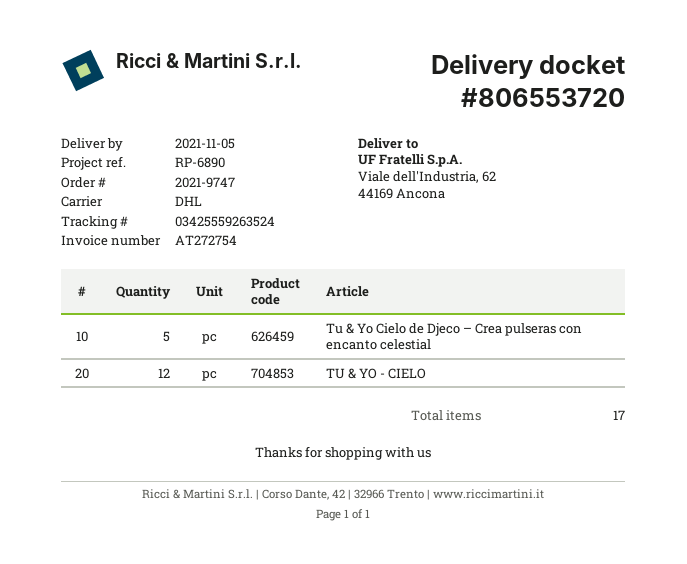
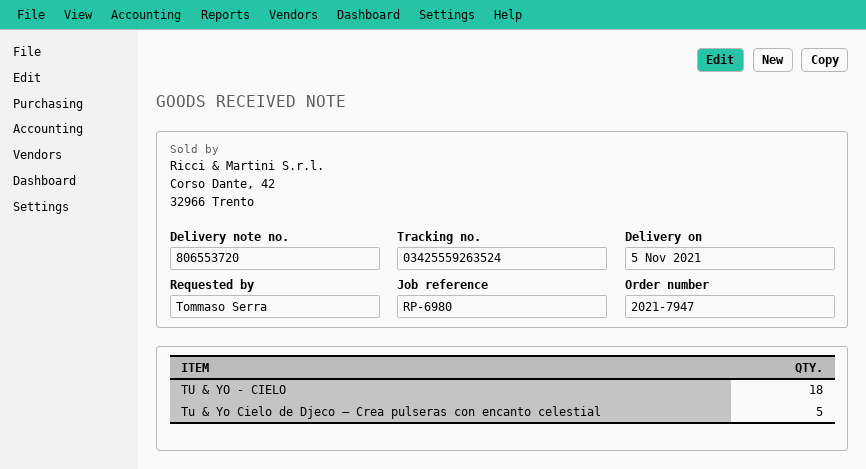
order number: 2021-9747 -> 2021-7947
reference: RP-6890 -> RP-6980
TU & YO - CIELO: 12 -> 18

